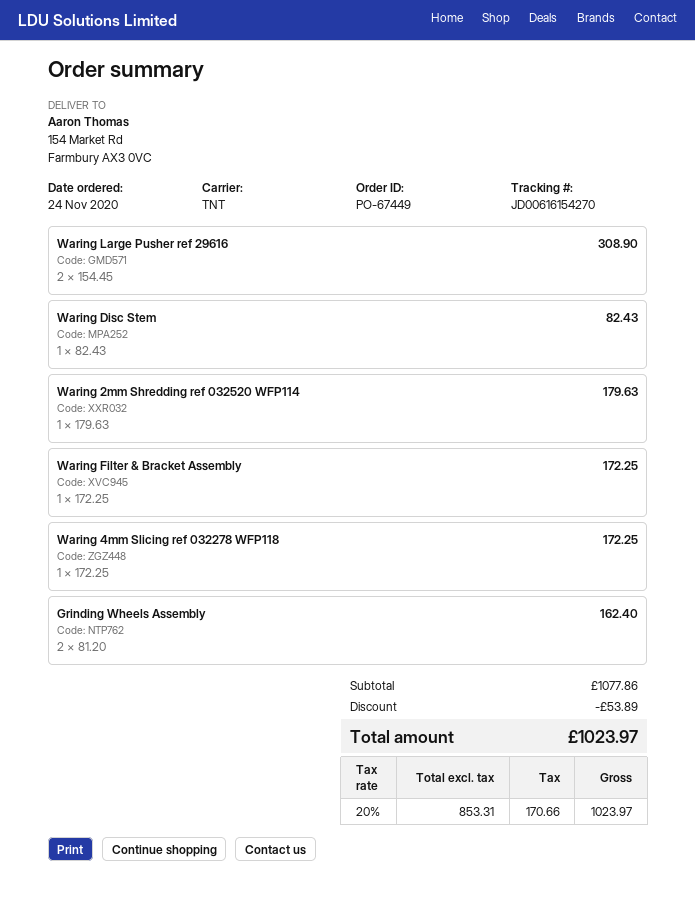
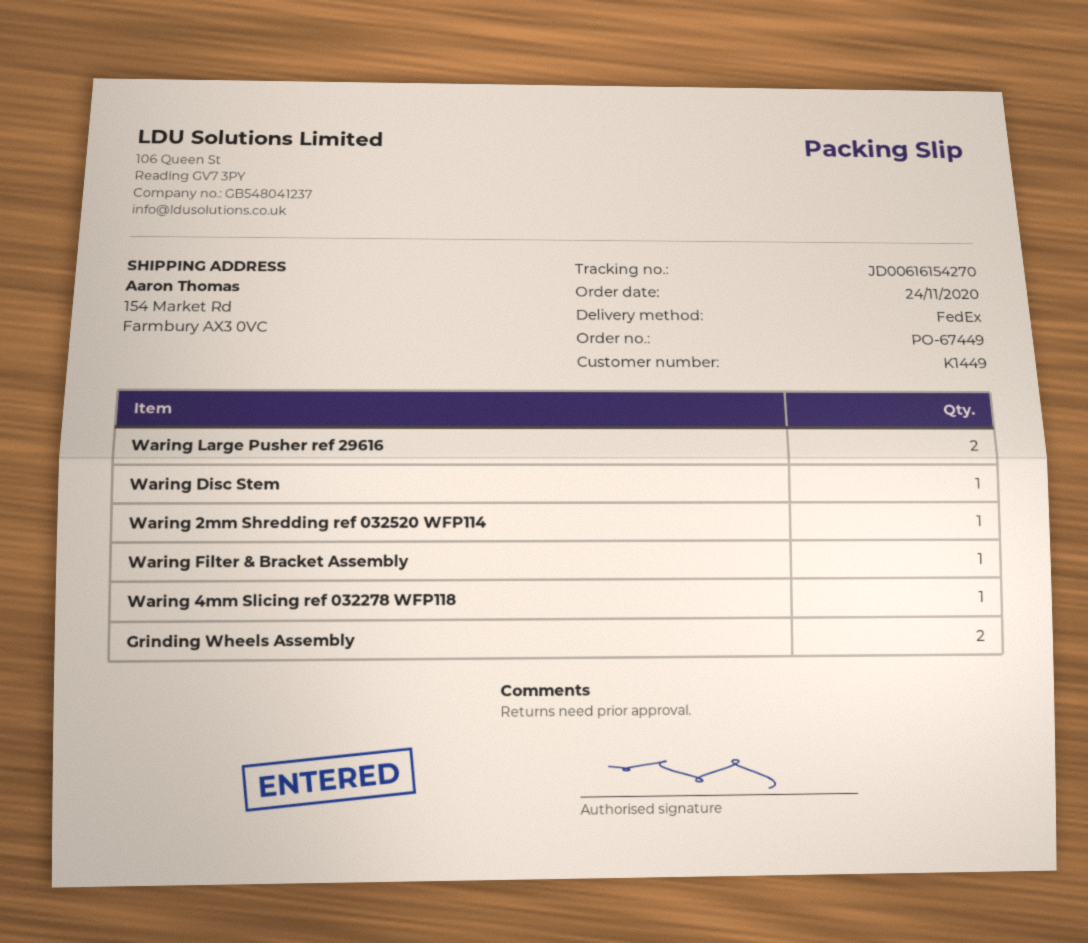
shipping method: TNT -> FedEx

